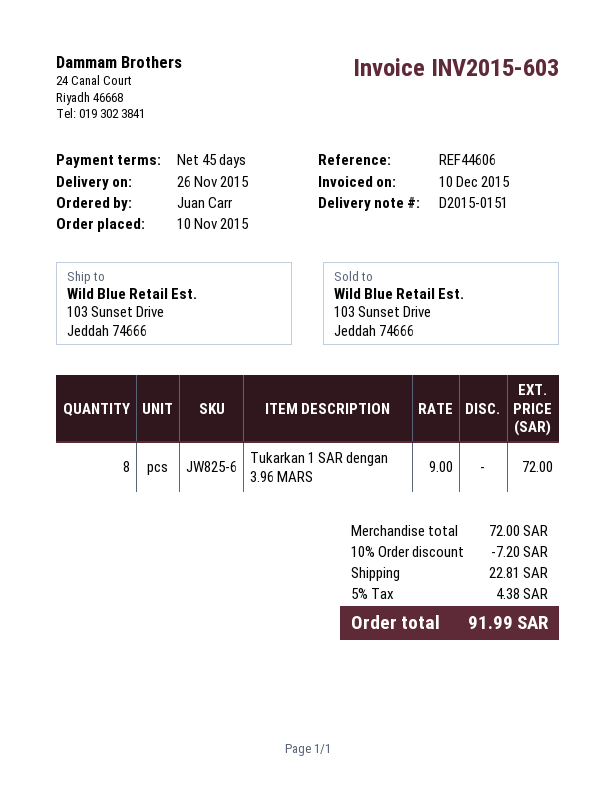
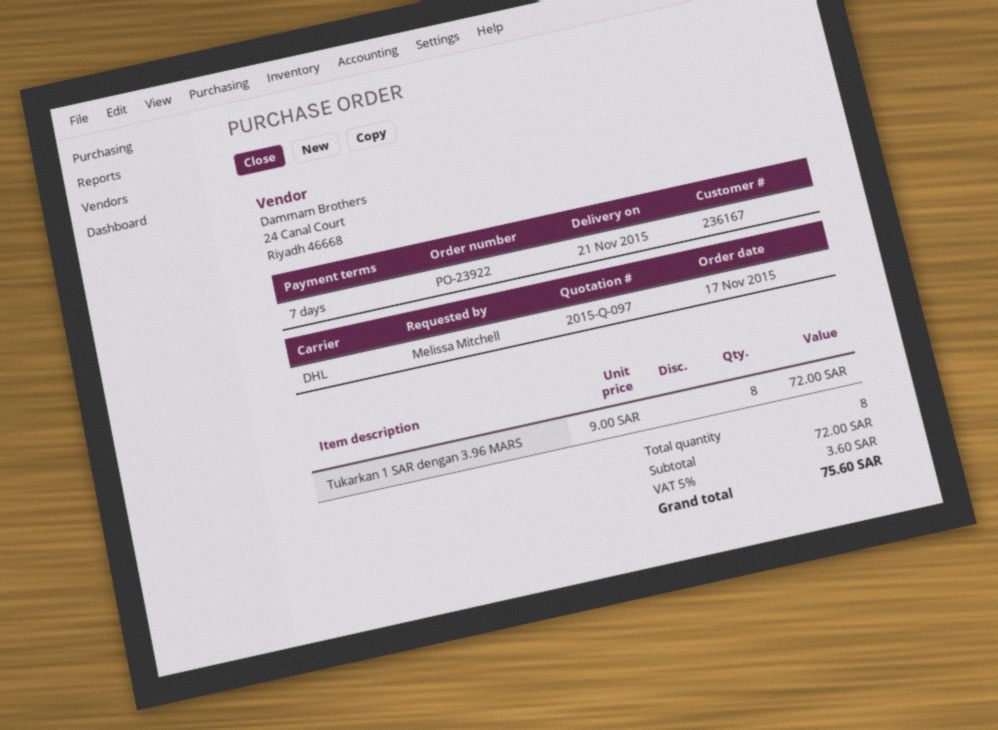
order date: 2015-11-10 -> 2015-11-17
delivery date: 2015-11-26 -> 2015-11-21
payment terms: 45 days -> 7 days
ordered by: Juan Carr -> Melissa Mitchell
discount: 10% = 7.20 -> none
shipping: 22.81 -> none
tax: 5% = 4.38 -> 5% = 3.60
total: 91.99 -> 75.60

